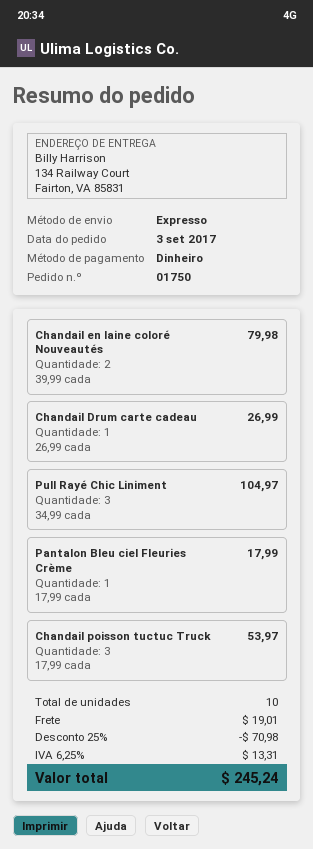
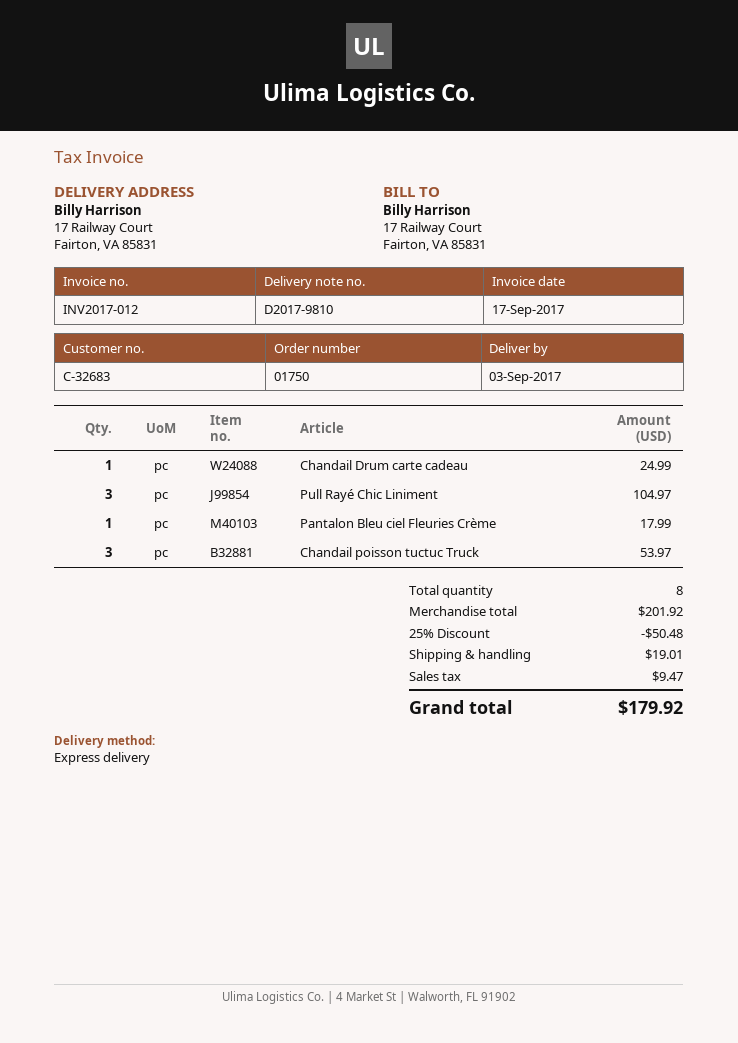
ship to: 134 Railway Court, Fairton, VA 85831 -> 17 Railway Court, Fairton, VA 85831
Chandail en laine coloré Nouveautés: 2 for 79.98 -> none
Chandail Drum carte cadeau: 1 for 26.99 -> 1 for 24.99
total quantity: 10 -> 8
discount: 25% = 70.98 -> 25% = 50.48
tax: 13.31 -> 9.47
total: 245.24 -> 179.92

